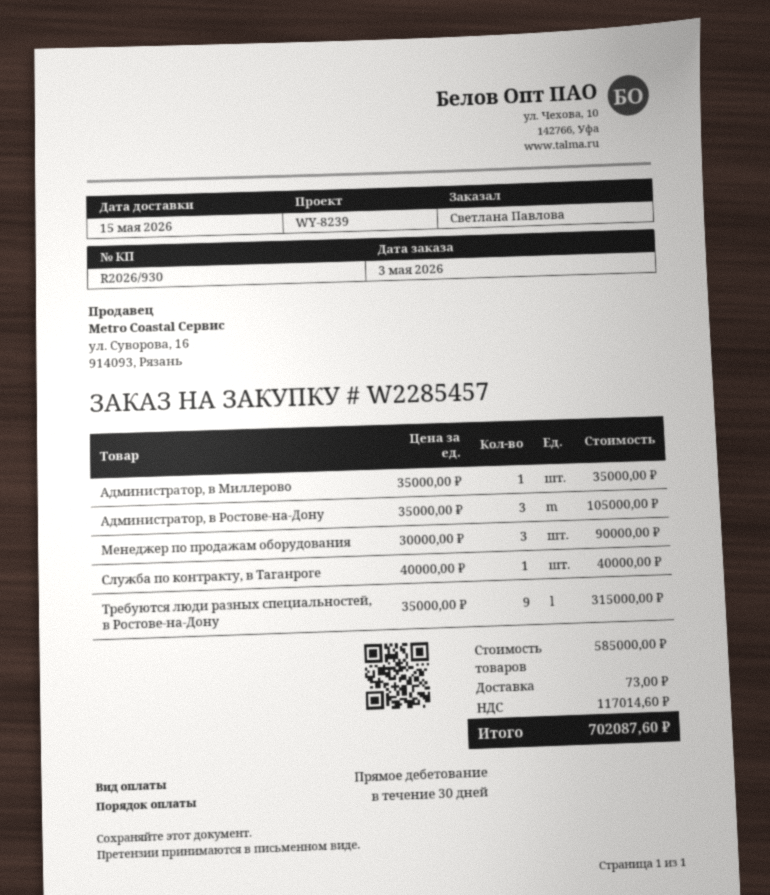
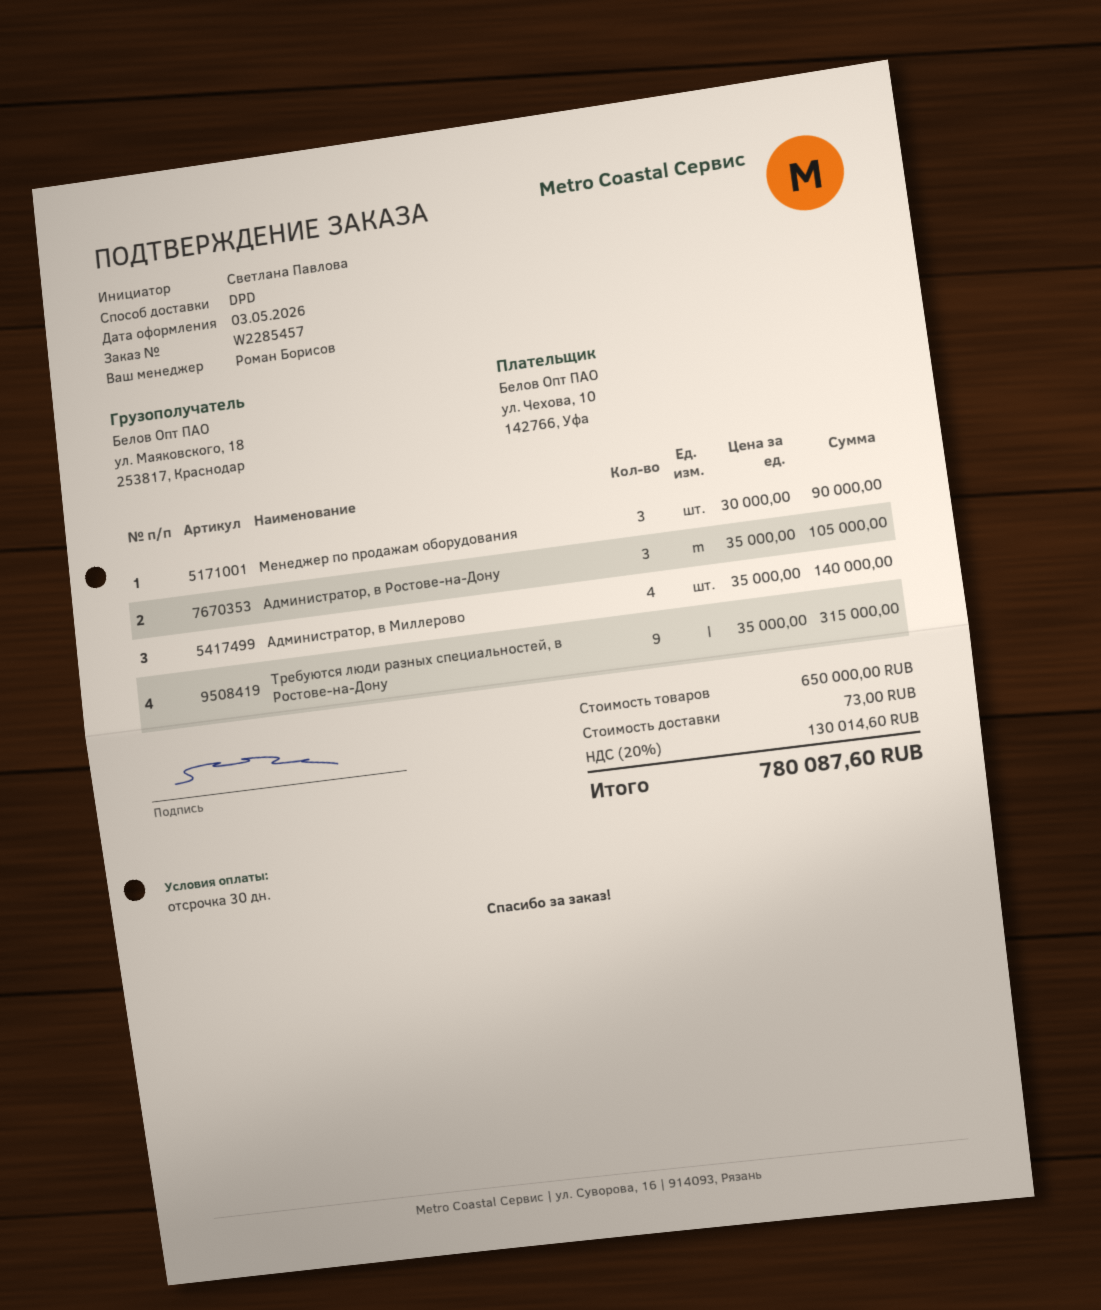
Администратор, в Миллерово: 1 x 35000.00 = 35000.00 -> 4 x 35000.00 = 140000.00
Служба по контракту, в Таганроге: 1 x 40000.00 = 40000.00 -> none
subtotal: 585000.00 -> 650000.00
tax: 117014.60 -> 130014.60
total: 702087.60 -> 780087.60

